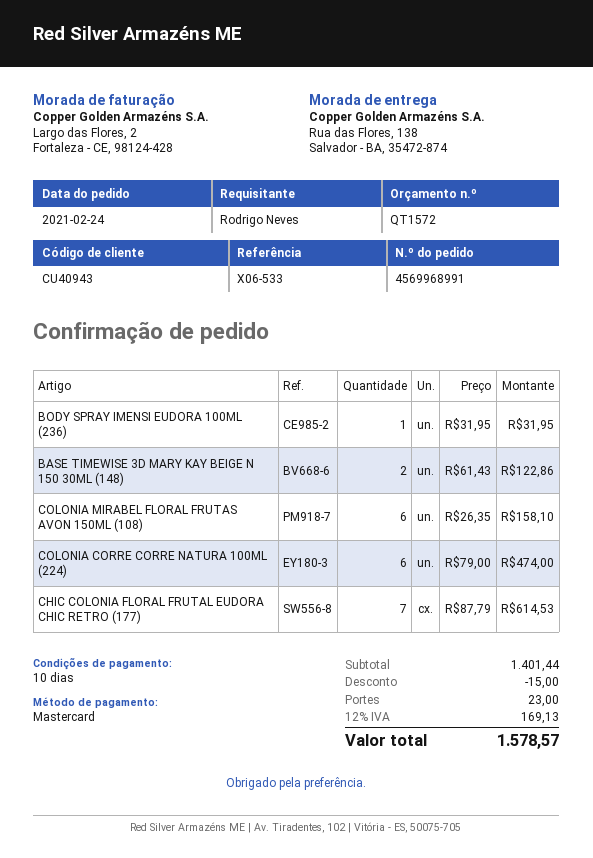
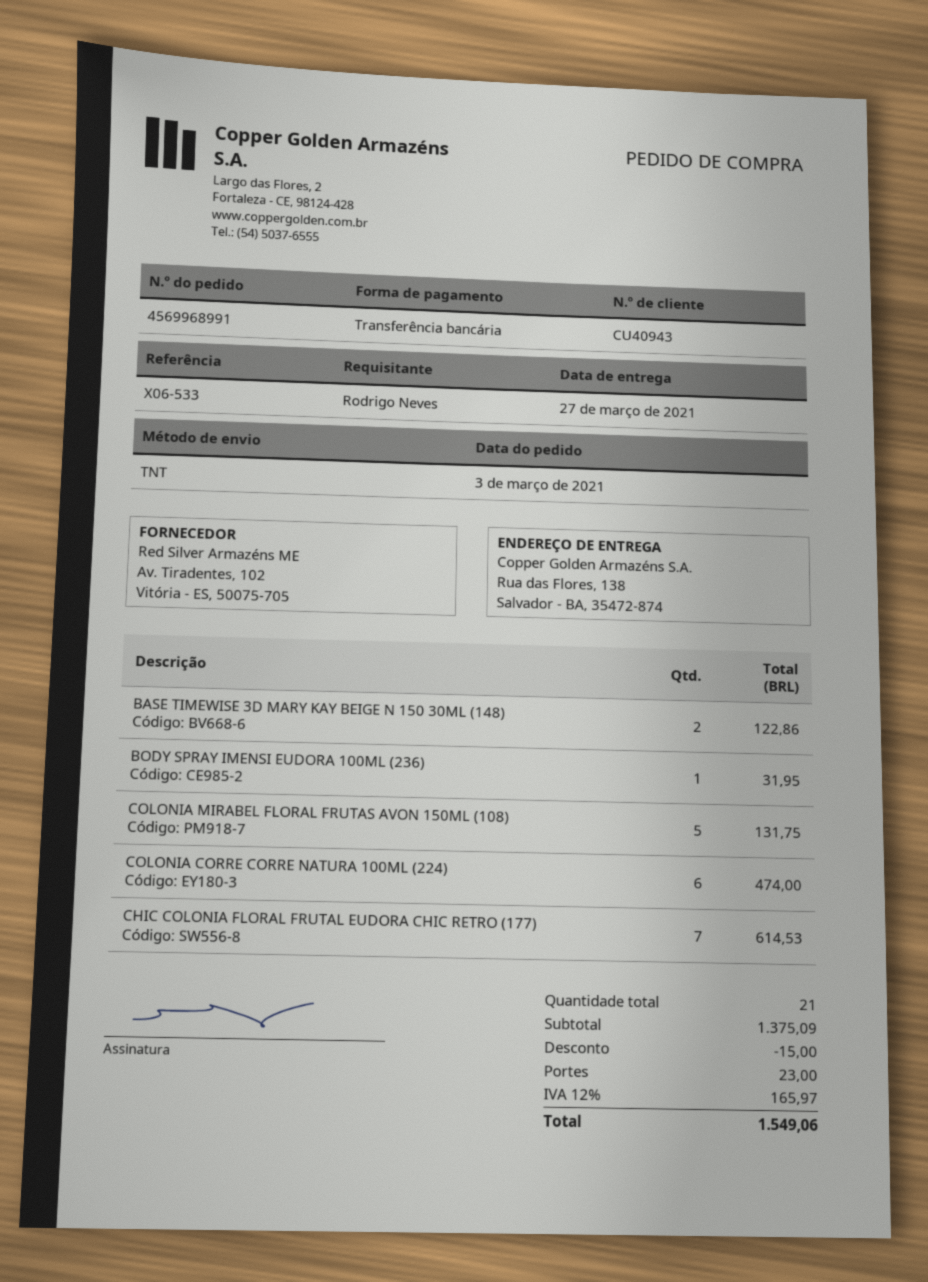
order date: 2021-02-24 -> 2021-03-03
payment method: Mastercard -> bank transfer
COLONIA MIRABEL FLORAL FRUTAS AVON 150ML (108): 6 for 158.10 -> 5 for 131.75
subtotal: 1401.44 -> 1375.09
tax: 12% = 169.13 -> 12% = 165.97
total: 1578.57 -> 1549.06

